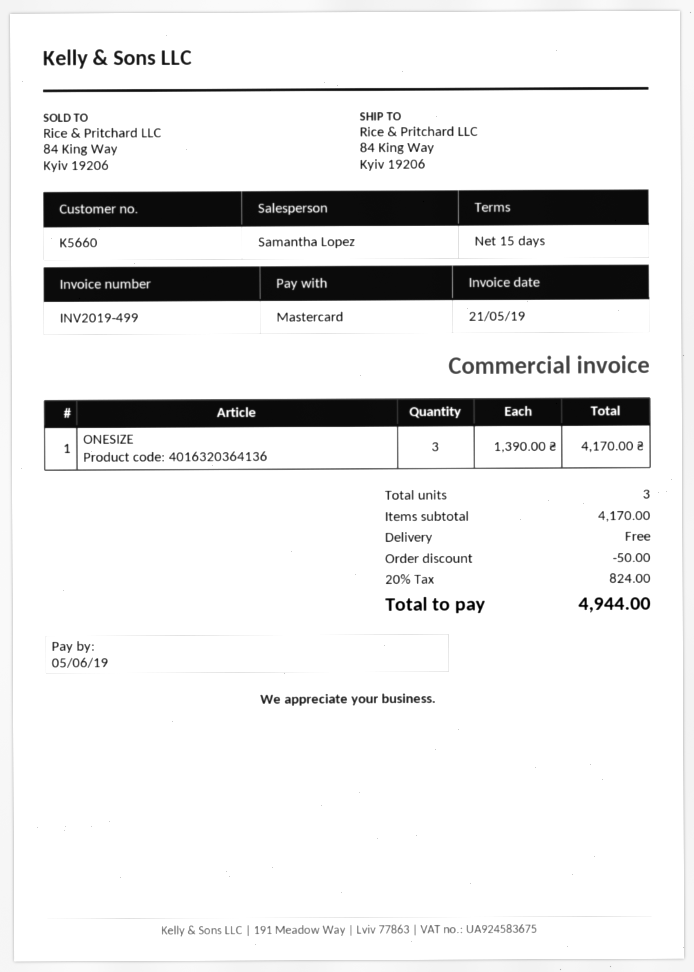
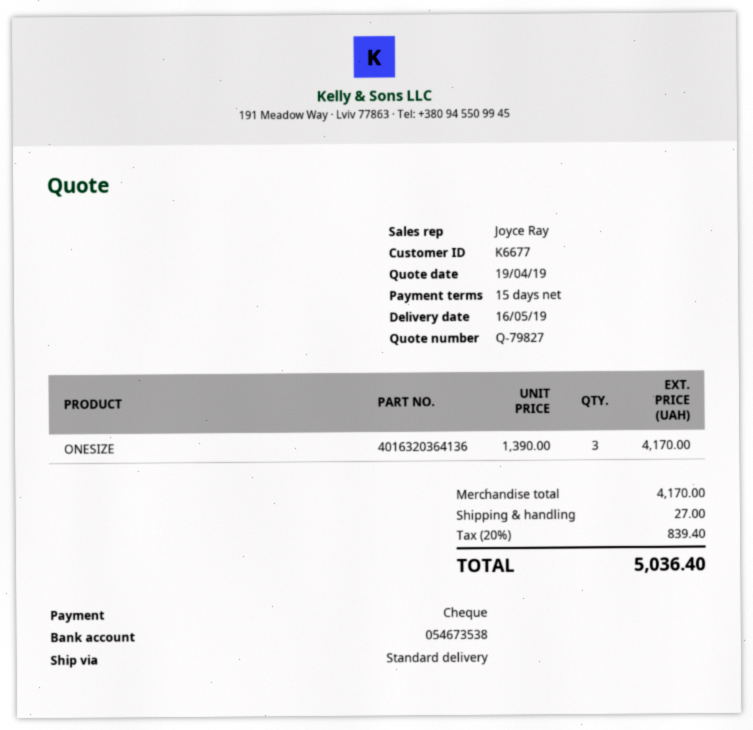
customer number: K5660 -> K6677
sales rep: Samantha Lopez -> Joyce Ray
payment method: Mastercard -> cheque
discount: 50.00 -> none
shipping: 0.00 -> 27.00
tax: 20% = 824.00 -> 20% = 839.40
total: 4944.00 -> 5036.40

